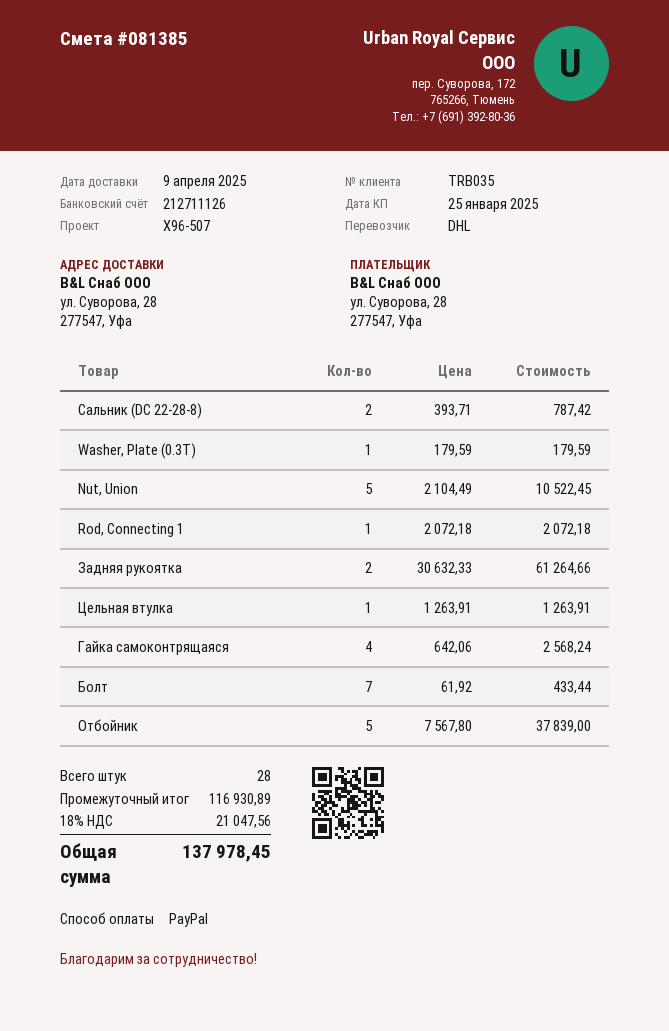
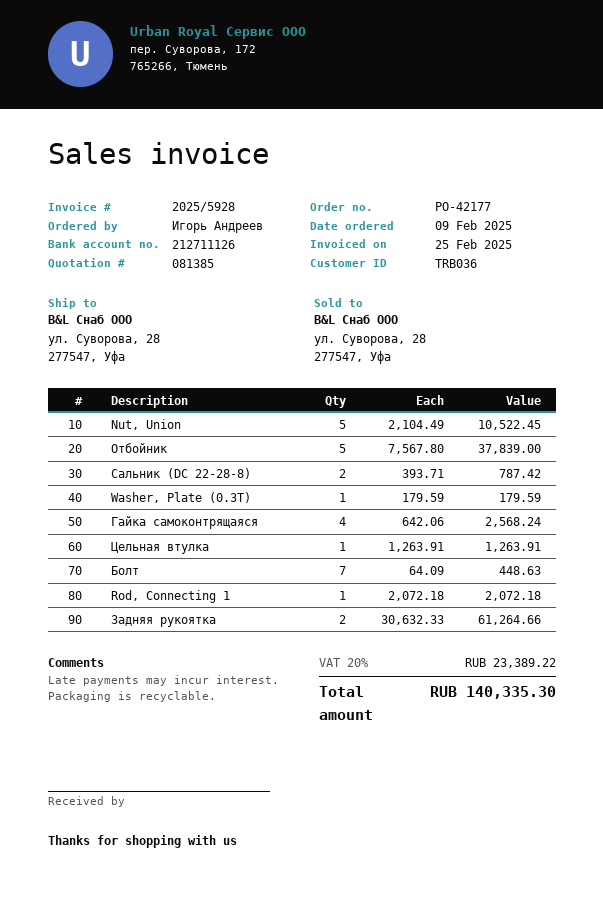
customer number: TRB035 -> TRB036
Болт: 7 x 61.92 = 433.44 -> 7 x 64.09 = 448.63
tax: 18% = 21047.56 -> 20% = 23389.22
total: 137978.45 -> 140335.30

